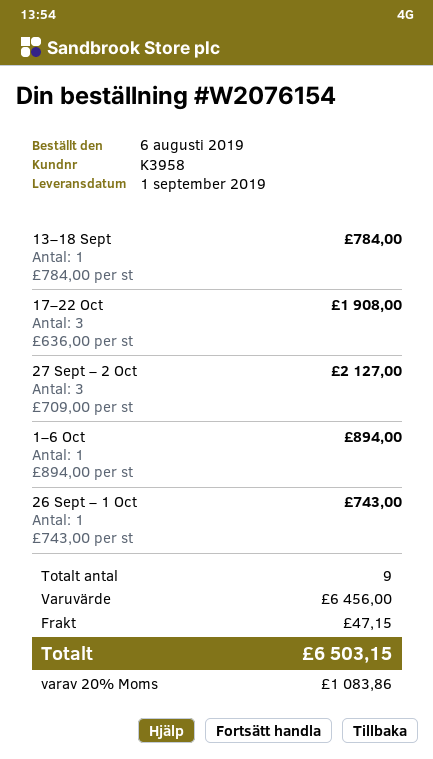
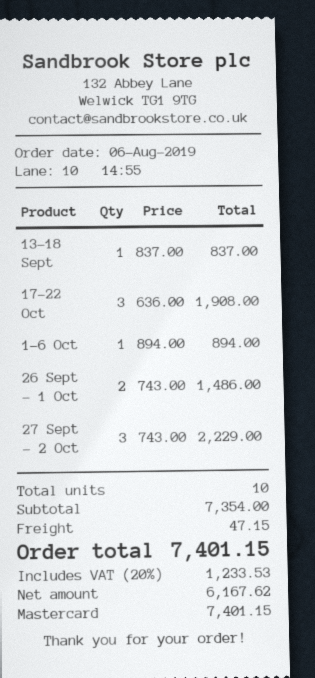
13–18 Sept: 1 x 784.00 = 784.00 -> 1 x 837.00 = 837.00
27 Sept – 2 Oct: 3 x 709.00 = 2127.00 -> 3 x 743.00 = 2229.00
26 Sept – 1 Oct: 1 x 743.00 = 743.00 -> 2 x 743.00 = 1486.00
total quantity: 9 -> 10
subtotal: 6456.00 -> 7354.00
tax: 20% = 1083.86 -> 20% = 1233.53
total: 6503.15 -> 7401.15

